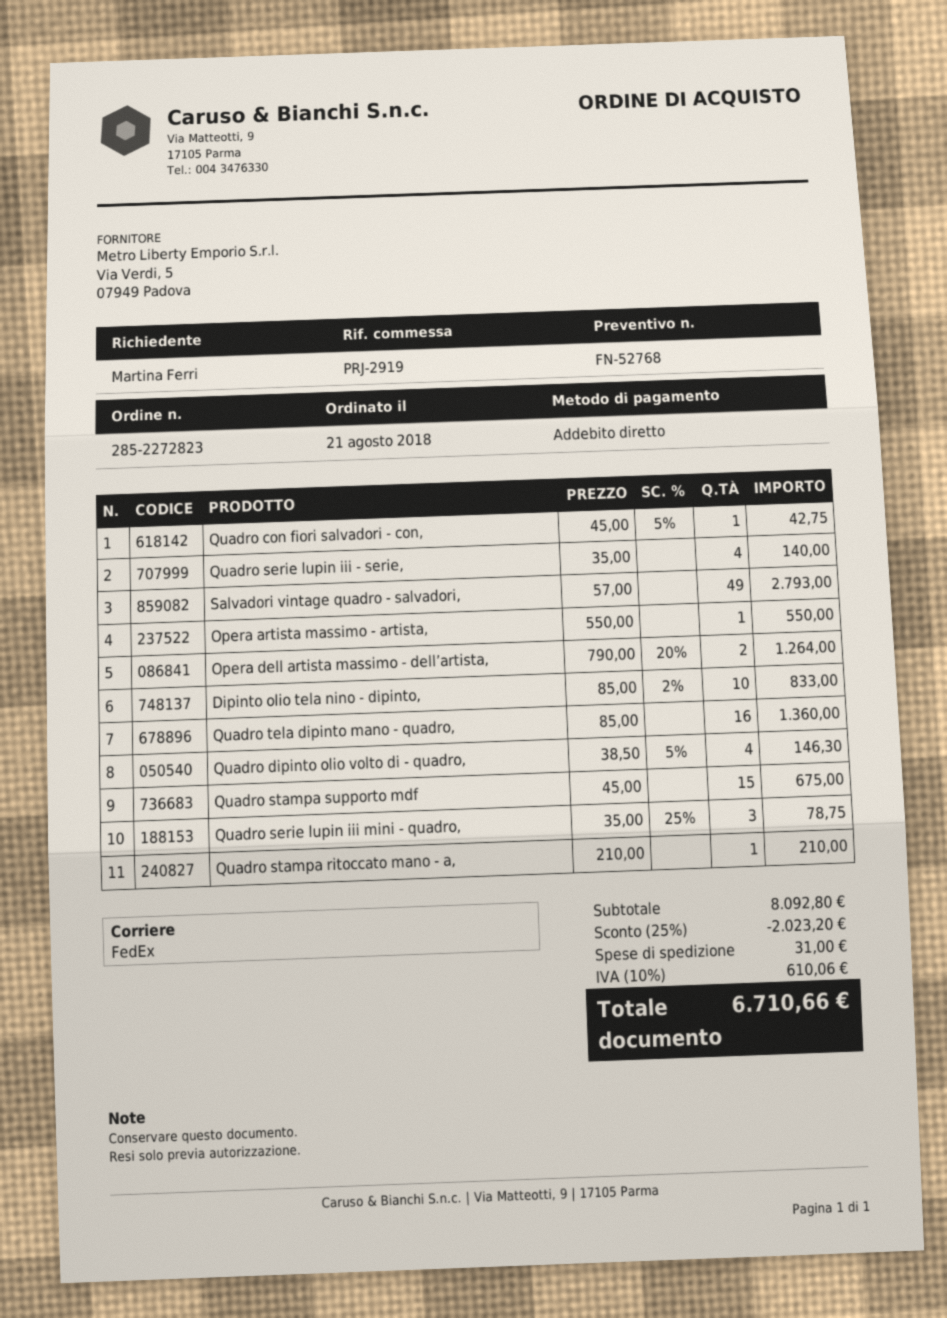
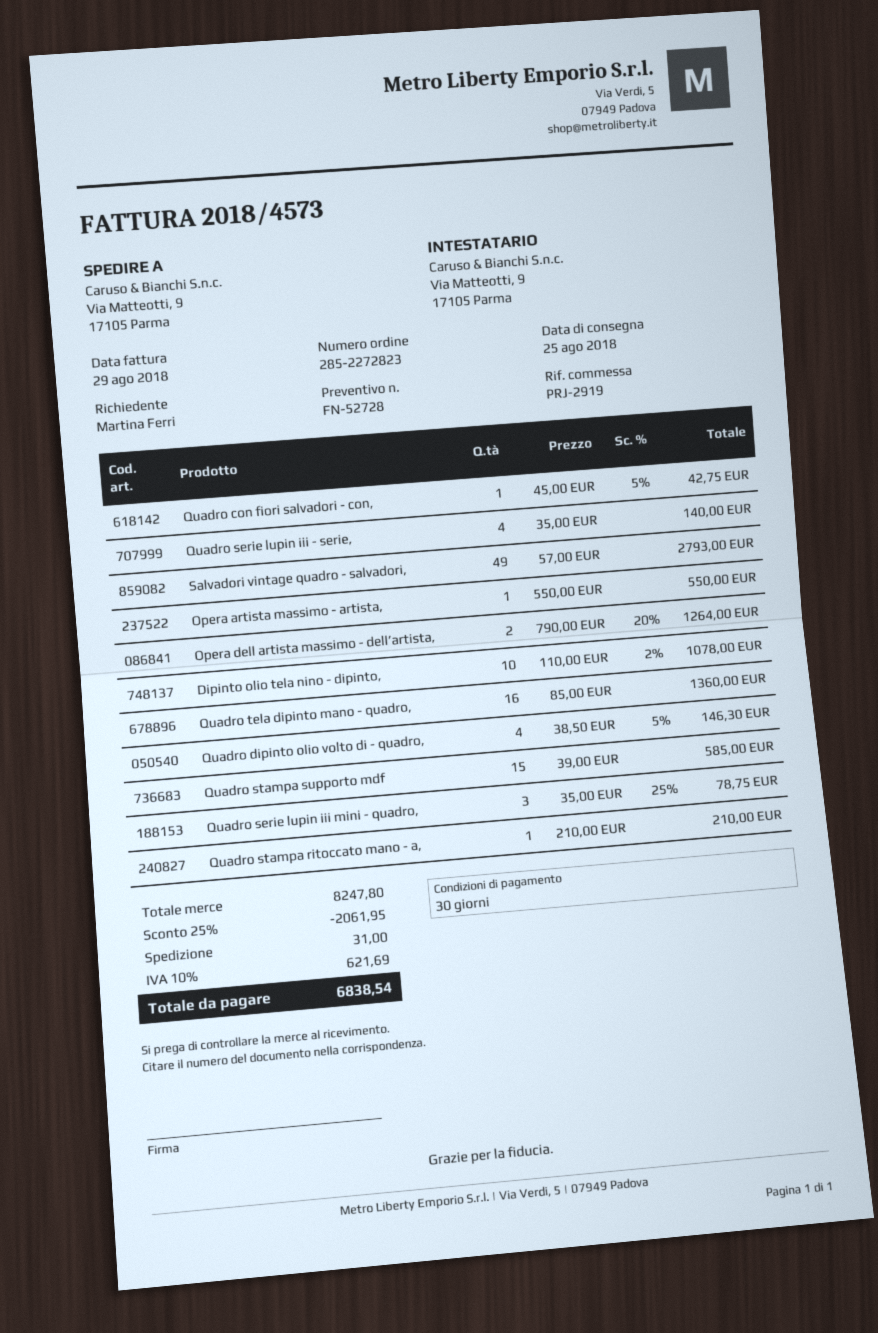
quote number: FN-52768 -> FN-52728
Dipinto olio tela nino - dipinto,: 10 x 85.00 - 2% = 833.00 -> 10 x 110.00 - 2% = 1078.00
Quadro stampa supporto mdf: 15 x 45.00 = 675.00 -> 15 x 39.00 = 585.00
subtotal: 8092.80 -> 8247.80
discount: 25% = 2023.20 -> 25% = 2061.95
tax: 10% = 610.06 -> 10% = 621.69
total: 6710.66 -> 6838.54

